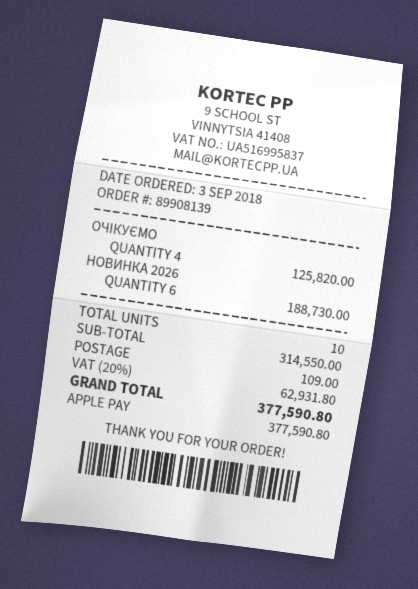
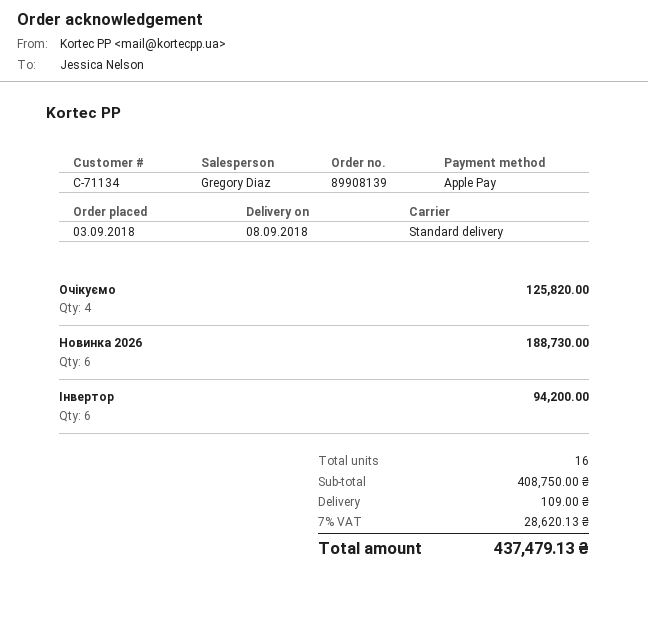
Інвертор: none -> 6 for 94200.00
total quantity: 10 -> 16
subtotal: 314550.00 -> 408750.00
tax: 20% = 62931.80 -> 7% = 28620.13
total: 377590.80 -> 437479.13

